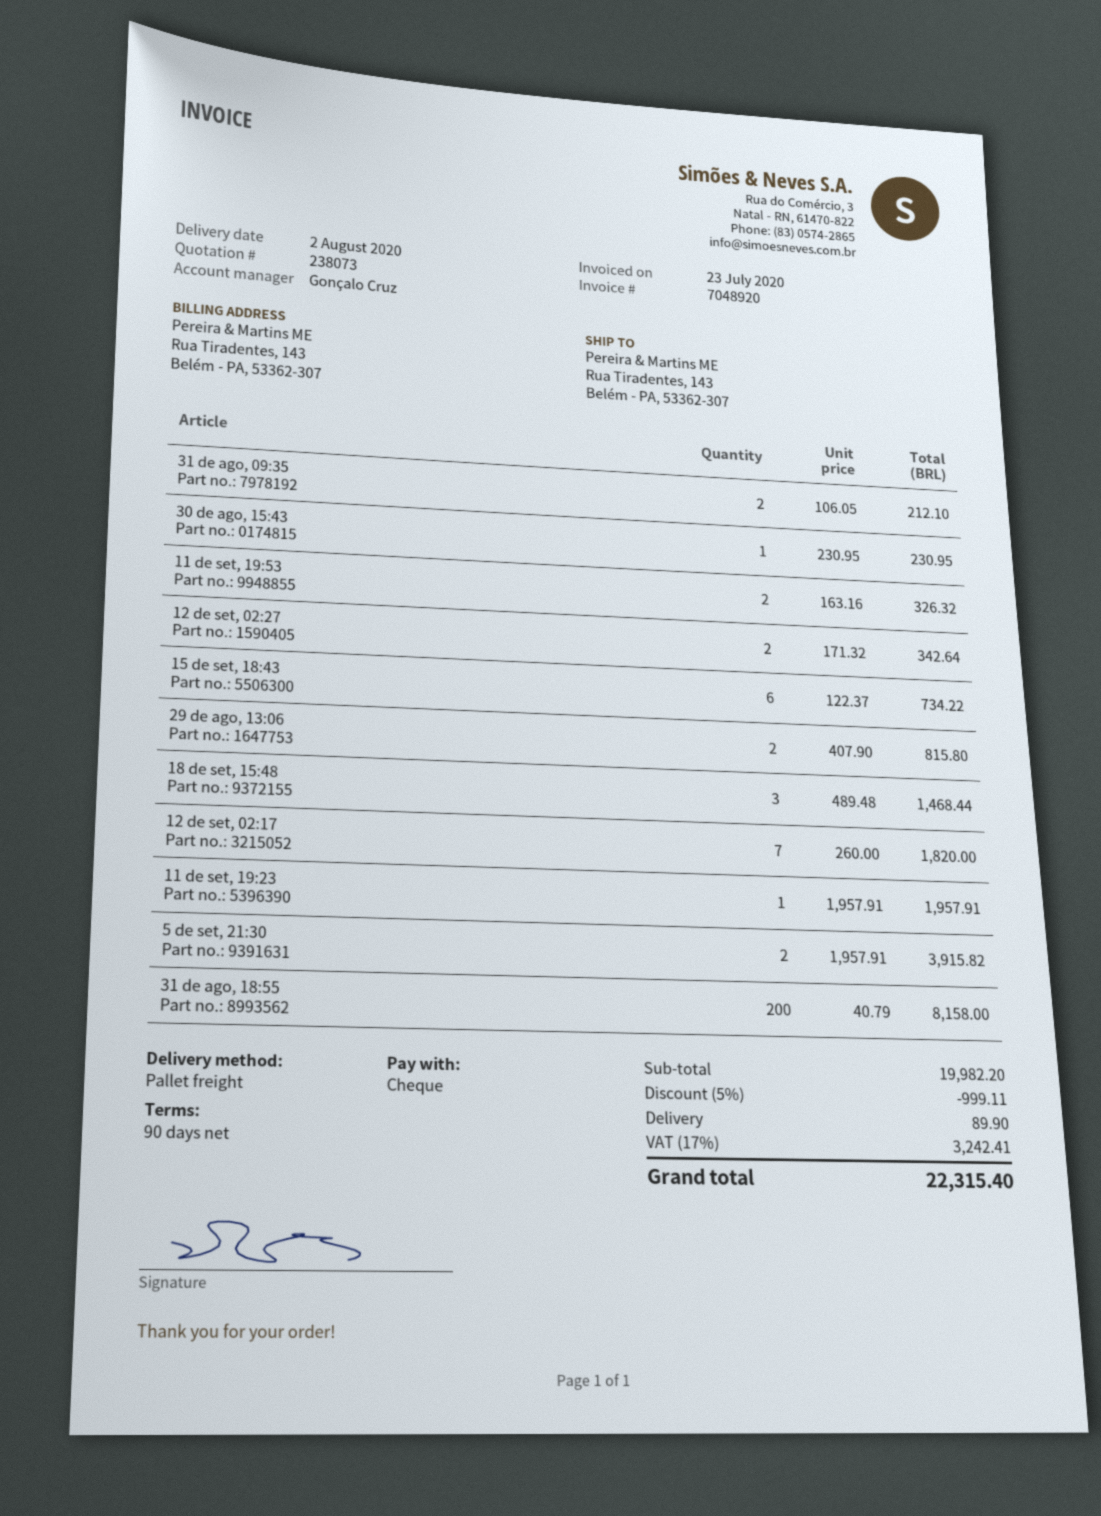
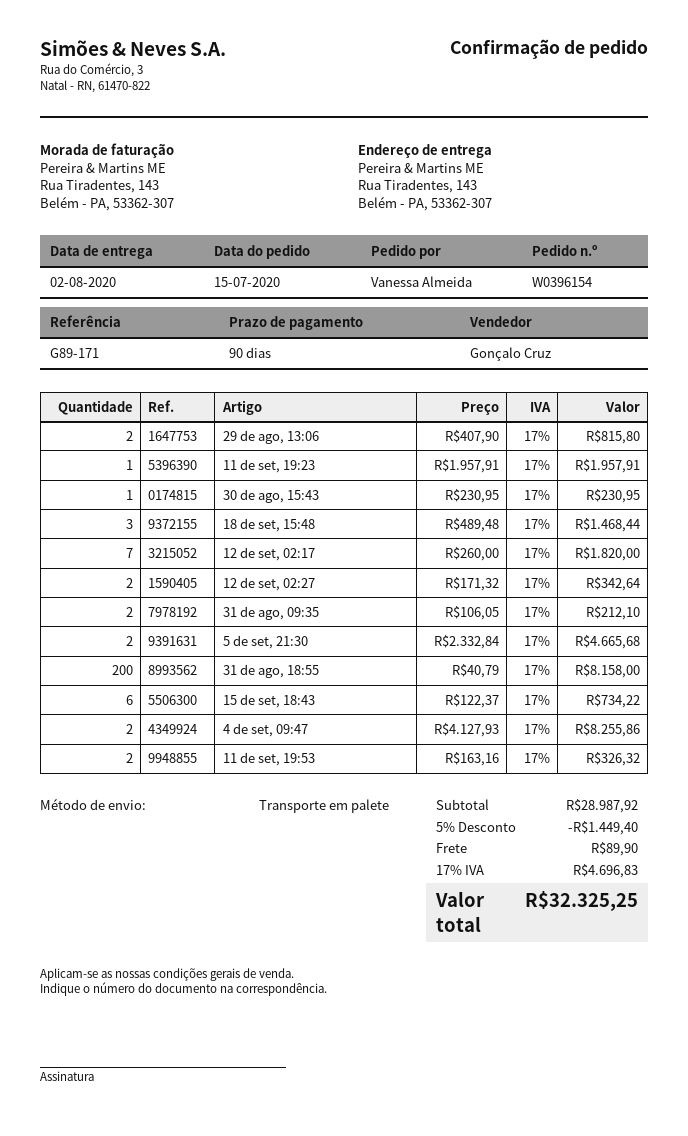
5 de set, 21:30: 2 x 1957.91 = 3915.82 -> 2 x 2332.84 = 4665.68
4 de set, 09:47: none -> 2 x 4127.93 = 8255.86
subtotal: 19982.20 -> 28987.92
discount: 5% = 999.11 -> 5% = 1449.40
tax: 17% = 3242.41 -> 17% = 4696.83
total: 22315.40 -> 32325.25

